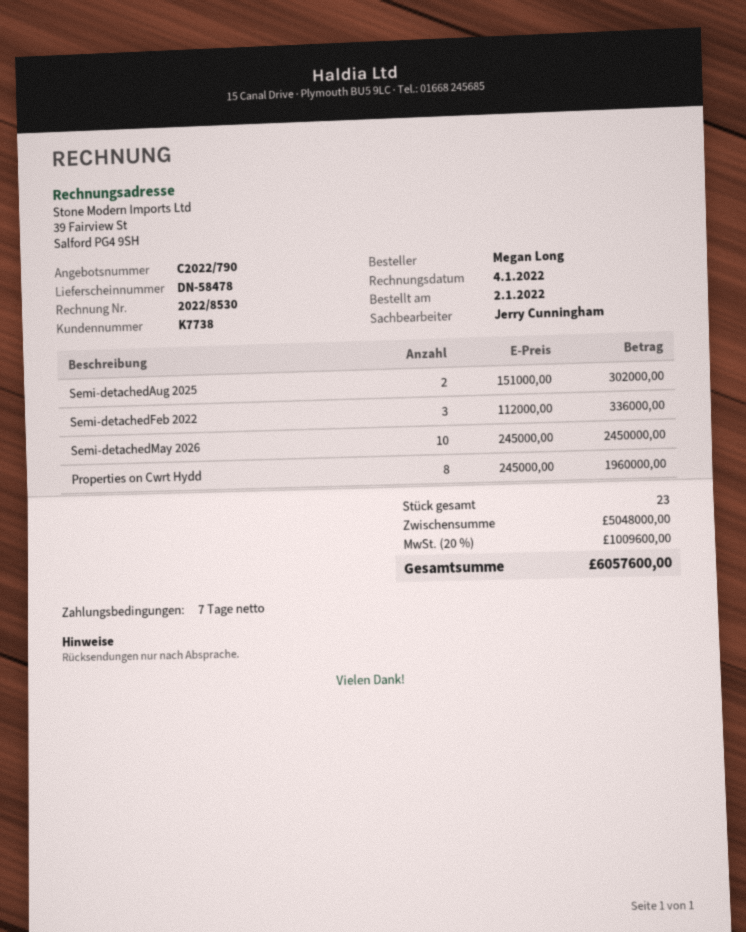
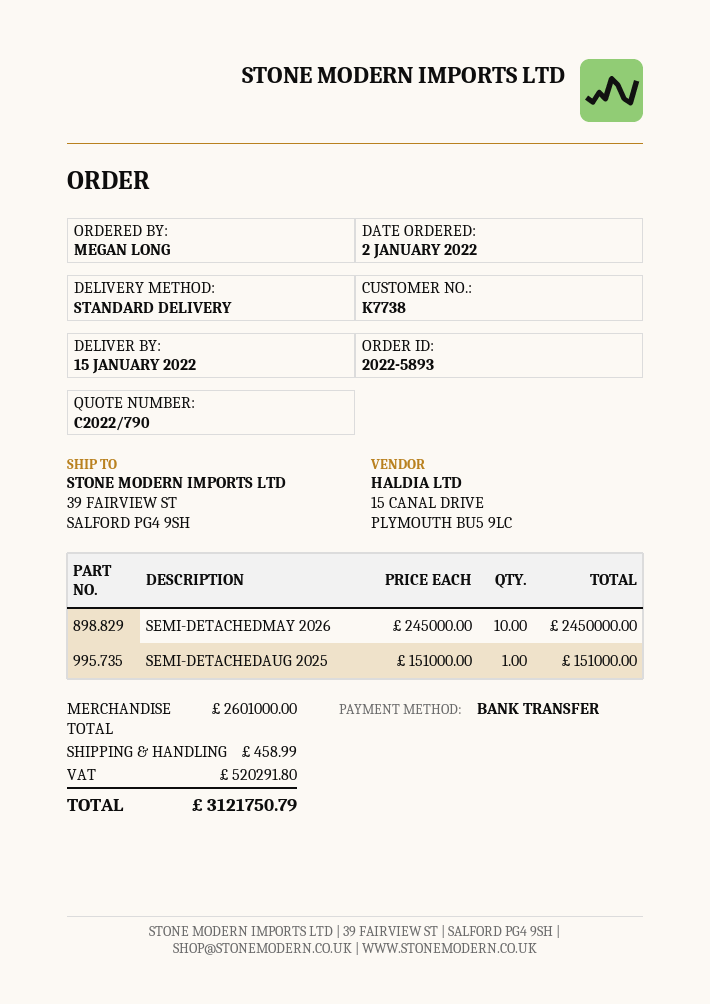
Semi-detachedAug 2025: 2 x 151000.00 = 302000.00 -> 1 x 151000.00 = 151000.00
Semi-detachedFeb 2022: 3 x 112000.00 = 336000.00 -> none
Properties on Cwrt Hydd: 8 x 245000.00 = 1960000.00 -> none
subtotal: 5048000.00 -> 2601000.00
shipping: none -> 458.99
tax: 1009600.00 -> 520291.80
total: 6057600.00 -> 3121750.79

